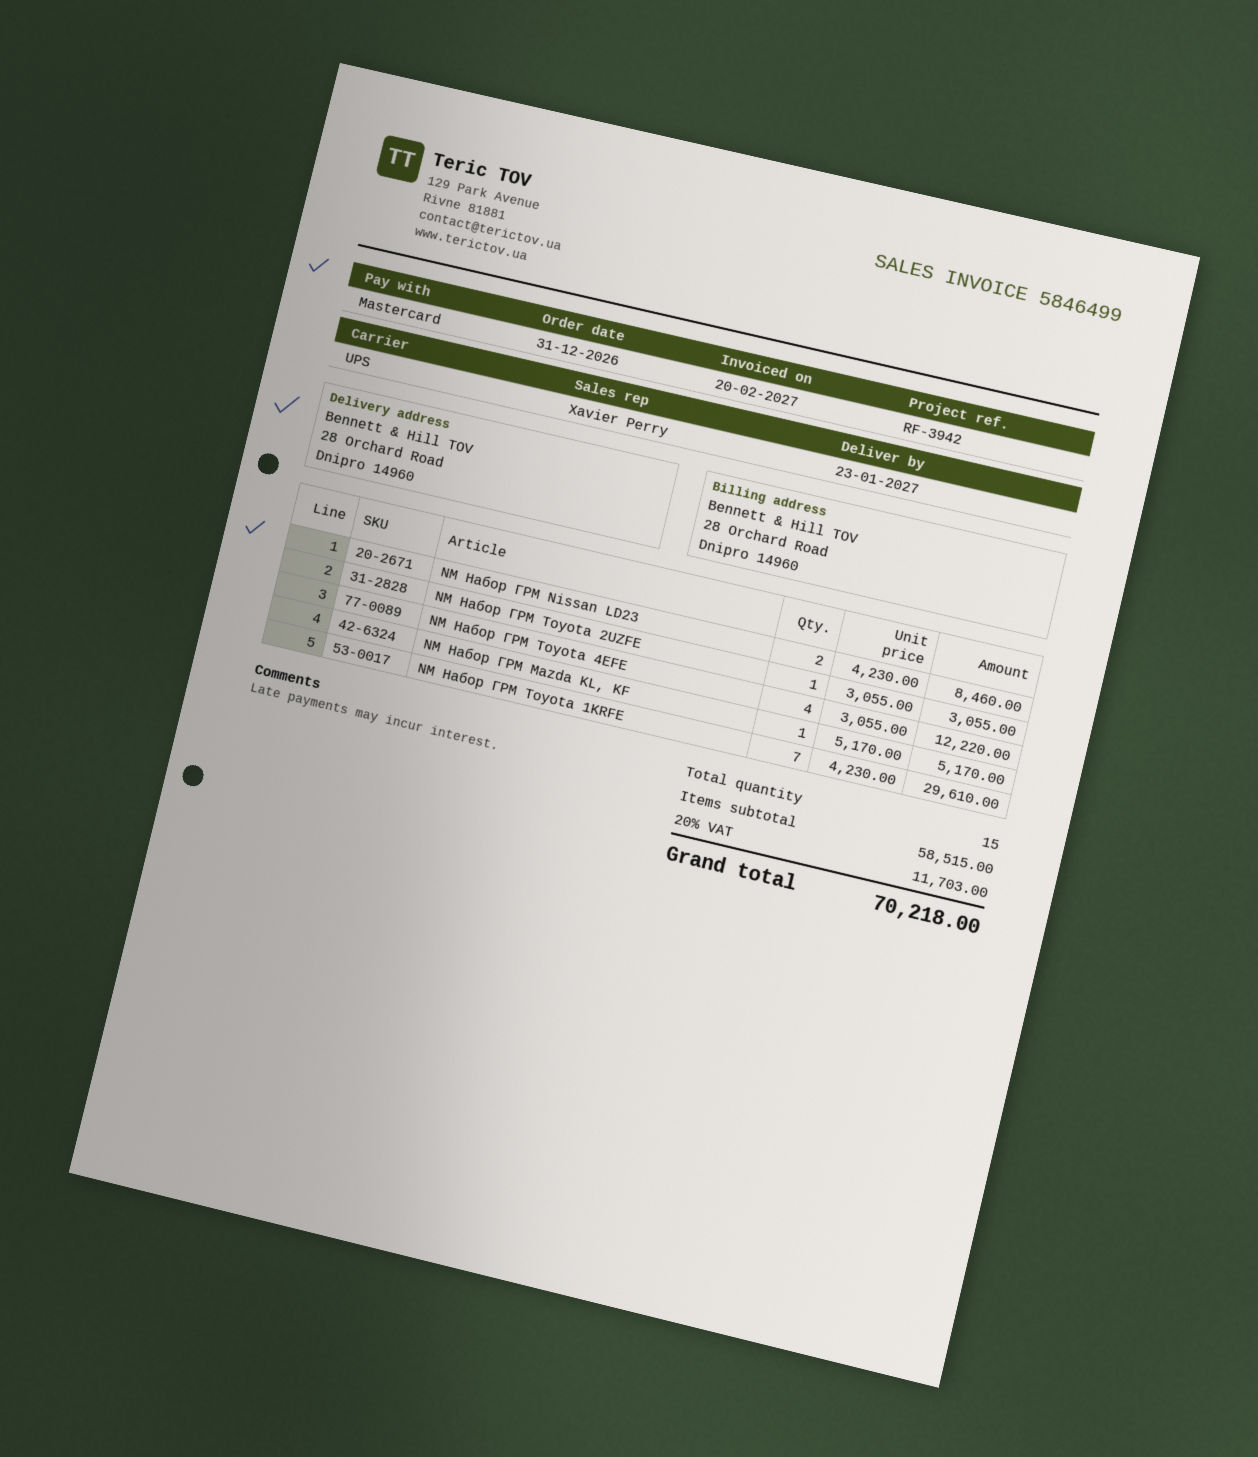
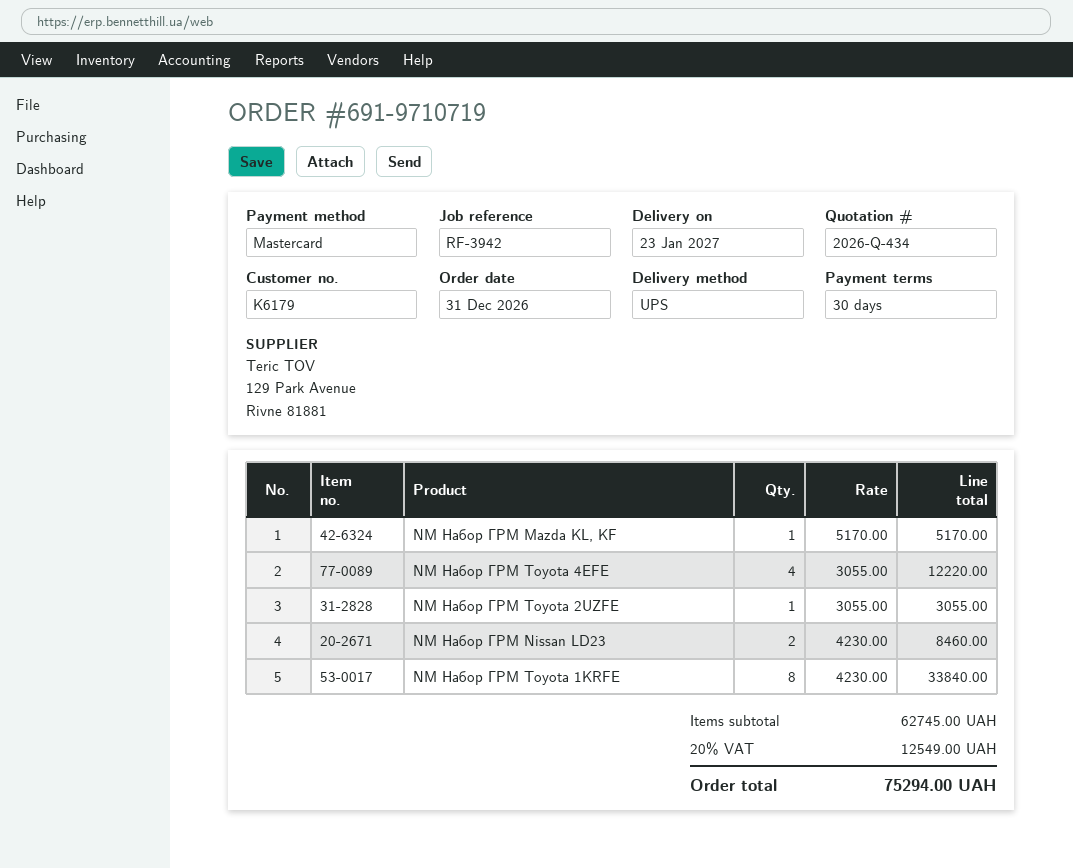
NM Набор ГРМ Toyota 1KRFE: 7 x 4230.00 = 29610.00 -> 8 x 4230.00 = 33840.00
subtotal: 58515.00 -> 62745.00
tax: 20% = 11703.00 -> 20% = 12549.00
total: 70218.00 -> 75294.00

